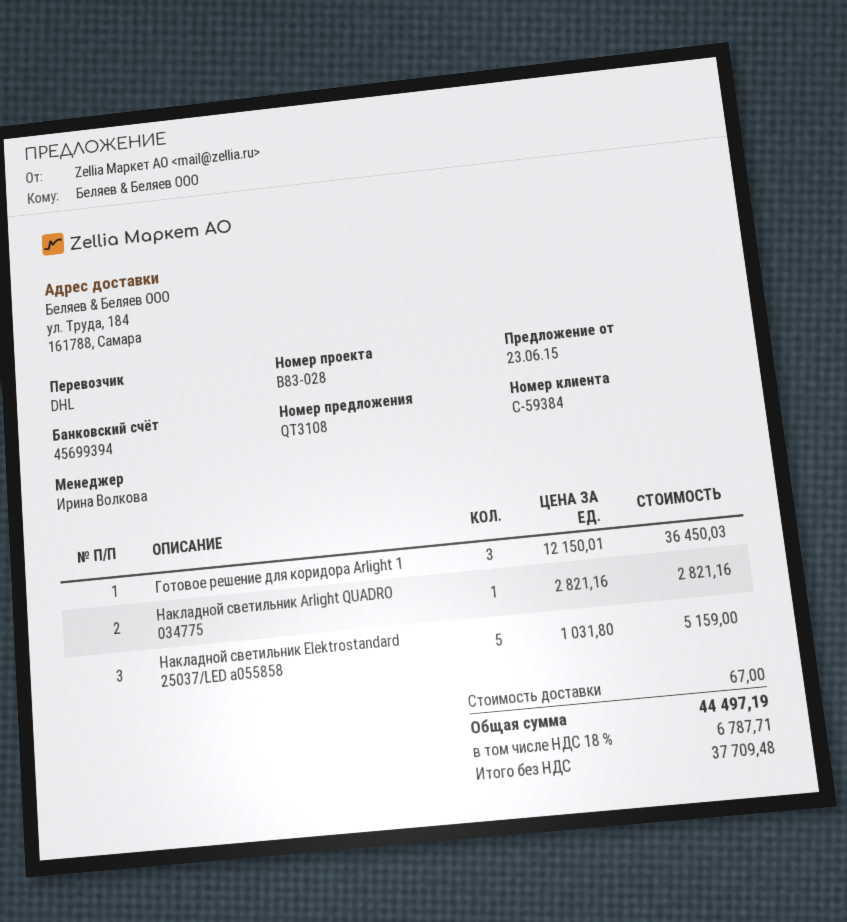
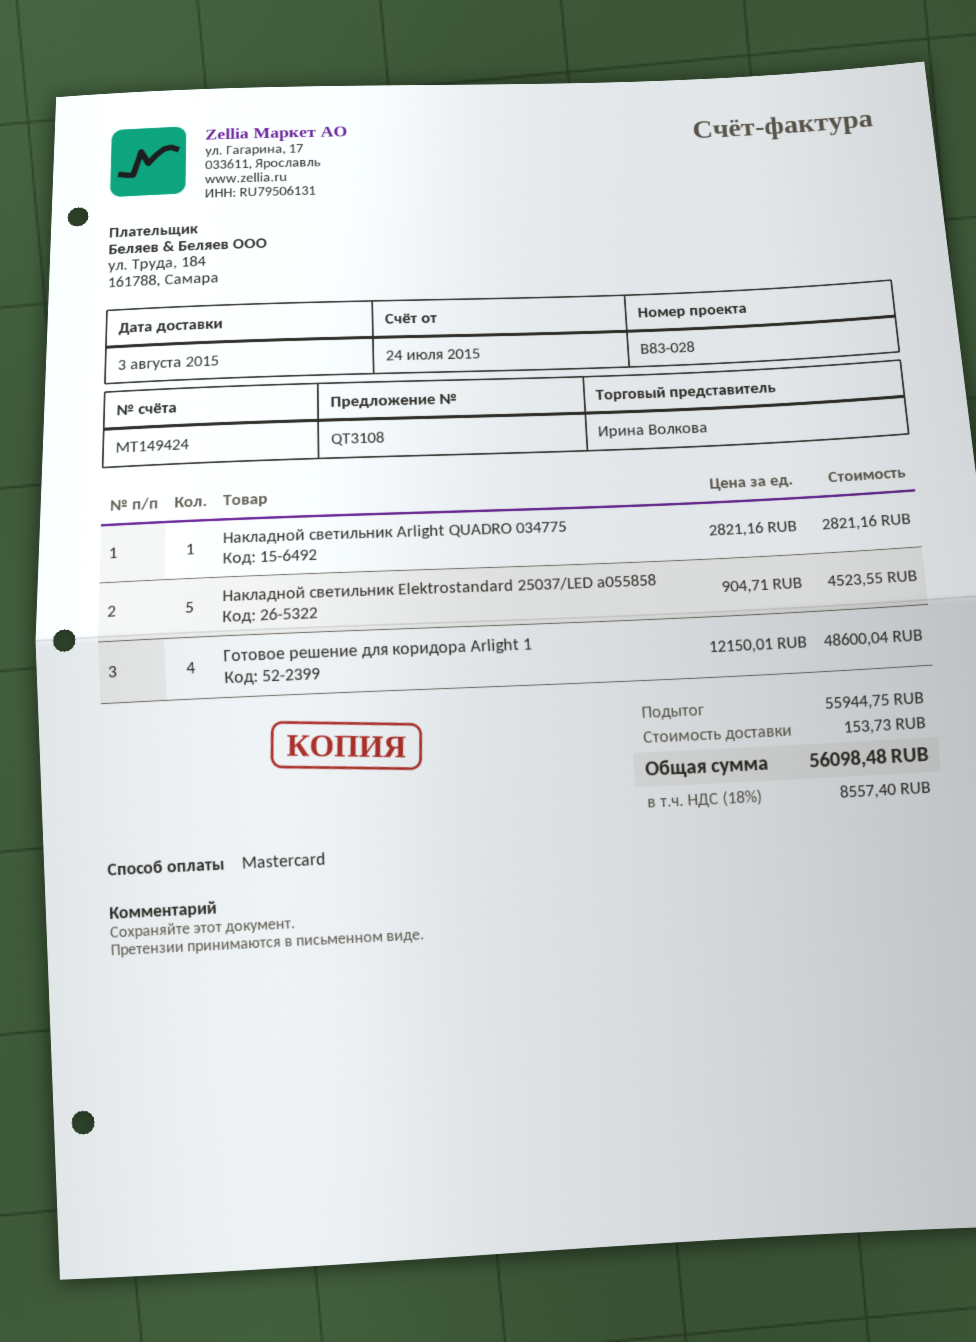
Готовое решение для коридора Arlight 1: 3 x 12150.01 = 36450.03 -> 4 x 12150.01 = 48600.04
Накладной светильник Elektrostandard 25037/LED a055858: 5 x 1031.80 = 5159.00 -> 5 x 904.71 = 4523.55
shipping: 67.00 -> 153.73
tax: 18% = 6787.71 -> 18% = 8557.40
total: 44497.19 -> 56098.48

